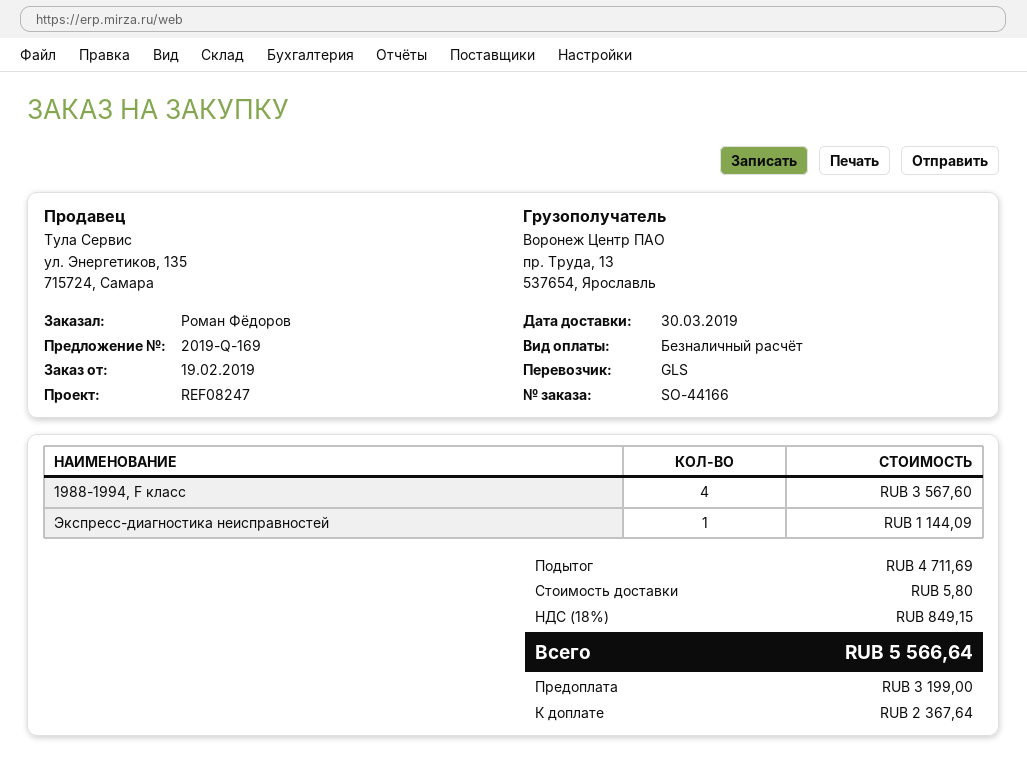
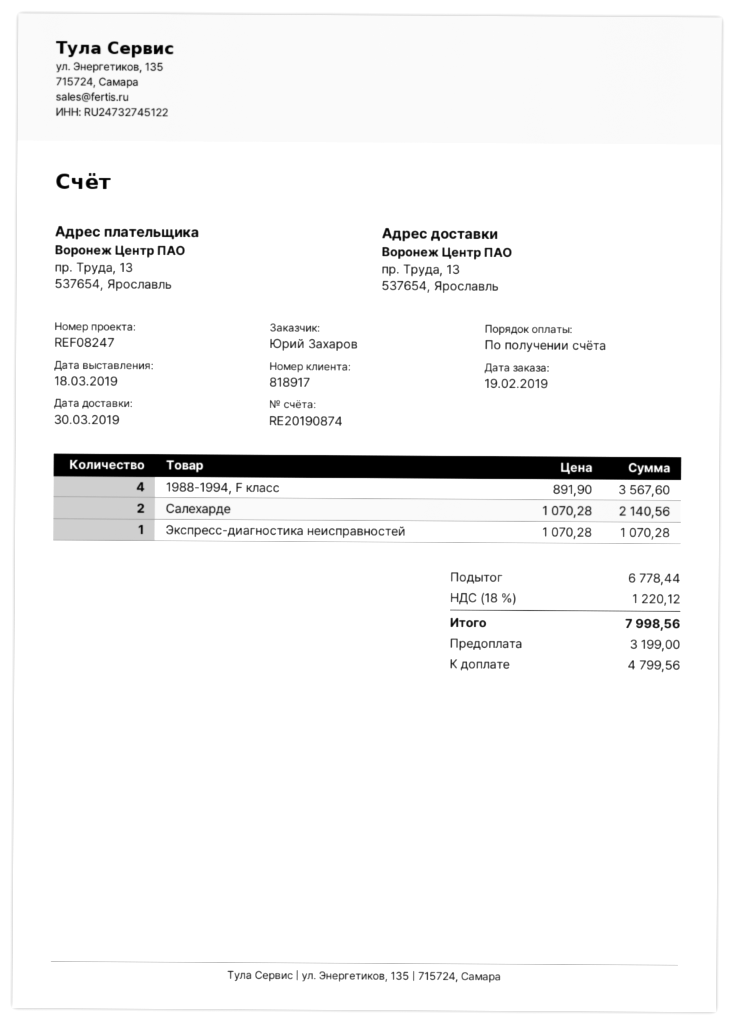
ordered by: Роман Фёдоров -> Юрий Захаров
Экспресс-диагностика неисправностей: 1 for 1144.09 -> 1 for 1070.28
Салехарде: none -> 2 for 2140.56
subtotal: 4711.69 -> 6778.44
shipping: 5.80 -> none
tax: 18% = 849.15 -> 18% = 1220.12
total: 5566.64 -> 7998.56
balance: 2367.64 -> 4799.56

